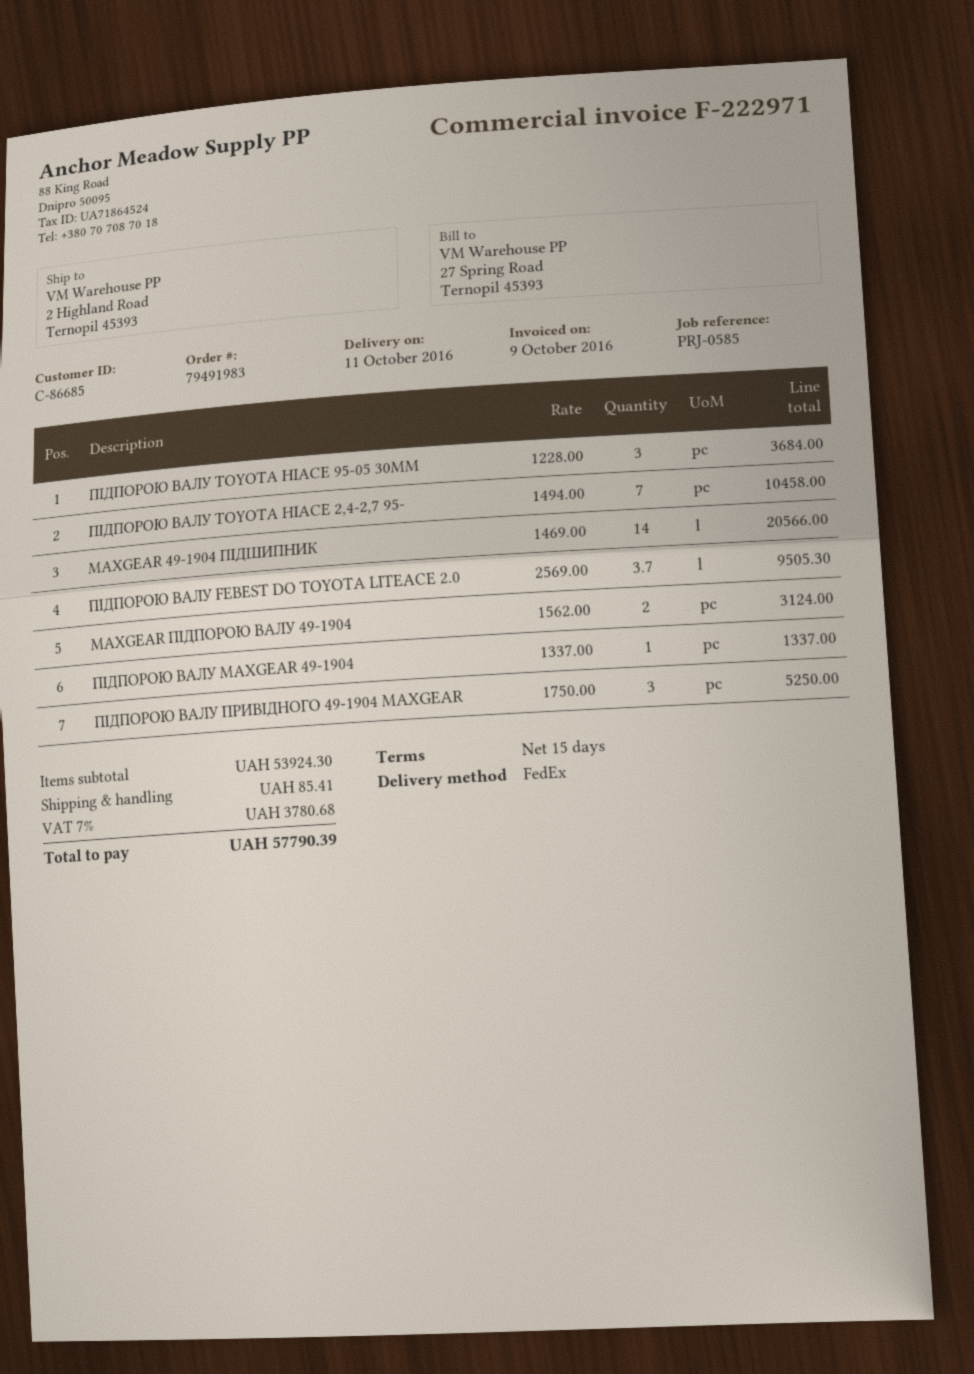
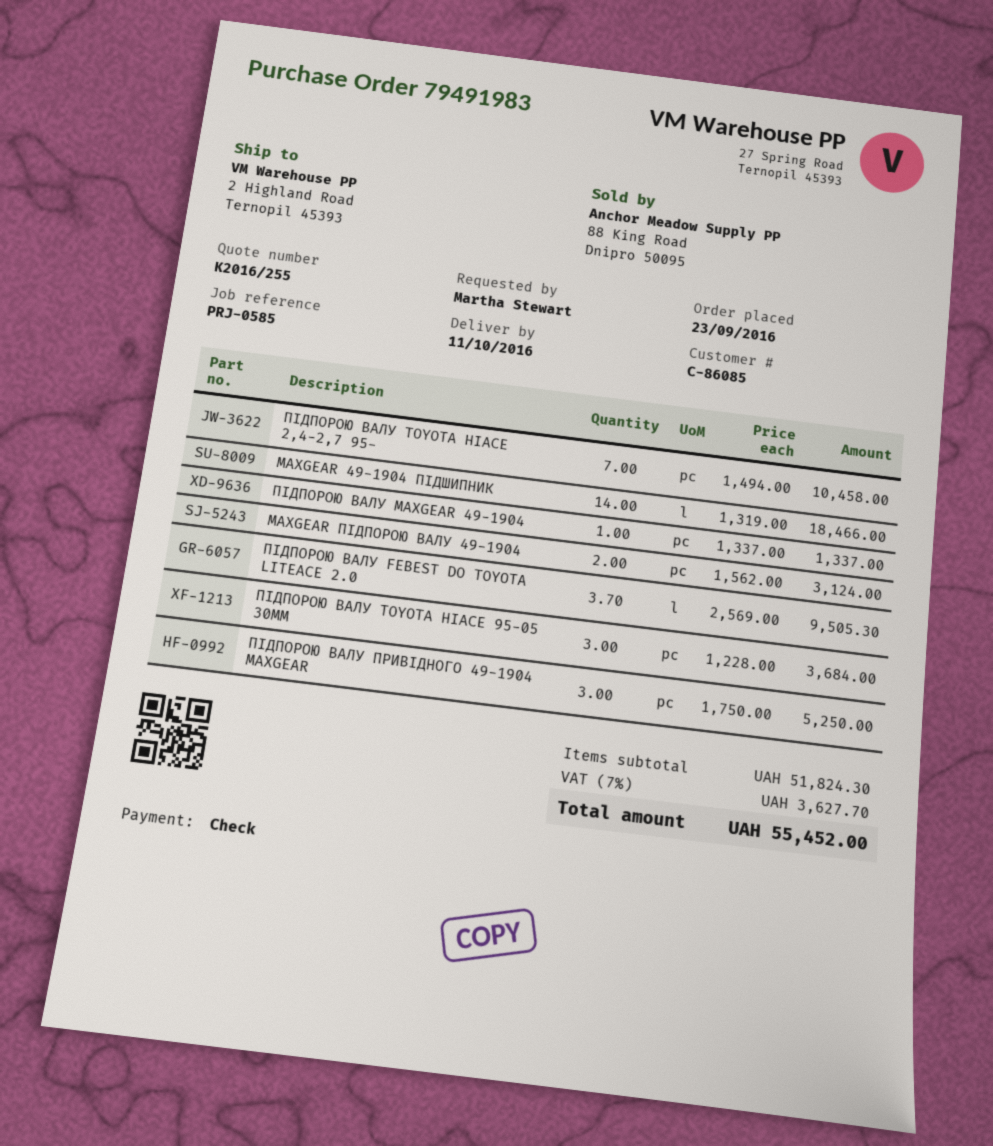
customer number: C-86685 -> C-86085
MAXGEAR 49-1904 ПІДШИПНИК: 14 x 1469.00 = 20566.00 -> 14 x 1319.00 = 18466.00
subtotal: 53924.30 -> 51824.30
shipping: 85.41 -> none
tax: 7% = 3780.68 -> 7% = 3627.70
total: 57790.39 -> 55452.00

